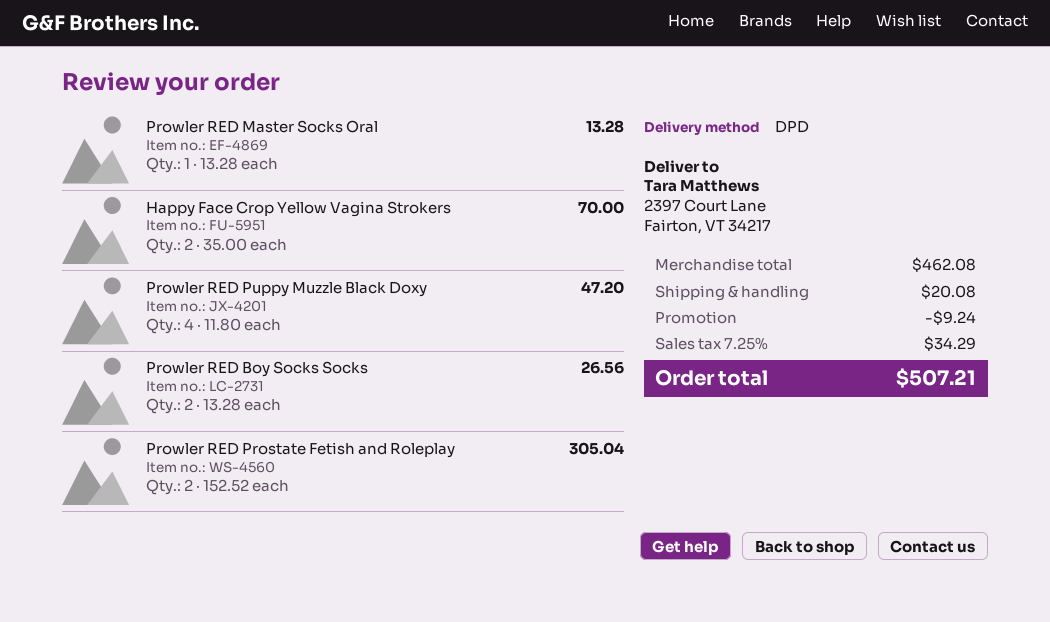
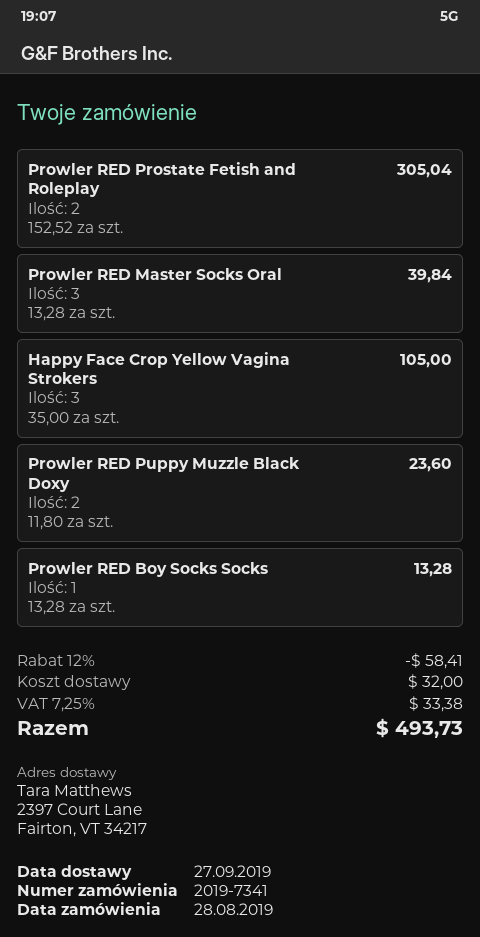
Prowler RED Master Socks Oral: 1 x 13.28 = 13.28 -> 3 x 13.28 = 39.84
Happy Face Crop Yellow Vagina Strokers: 2 x 35.00 = 70.00 -> 3 x 35.00 = 105.00
Prowler RED Puppy Muzzle Black Doxy: 4 x 11.80 = 47.20 -> 2 x 11.80 = 23.60
Prowler RED Boy Socks Socks: 2 x 13.28 = 26.56 -> 1 x 13.28 = 13.28
discount: 9.24 -> 58.41
shipping: 20.08 -> 32.00
tax: 7.25% = 34.29 -> 7.25% = 33.38
total: 507.21 -> 493.73

